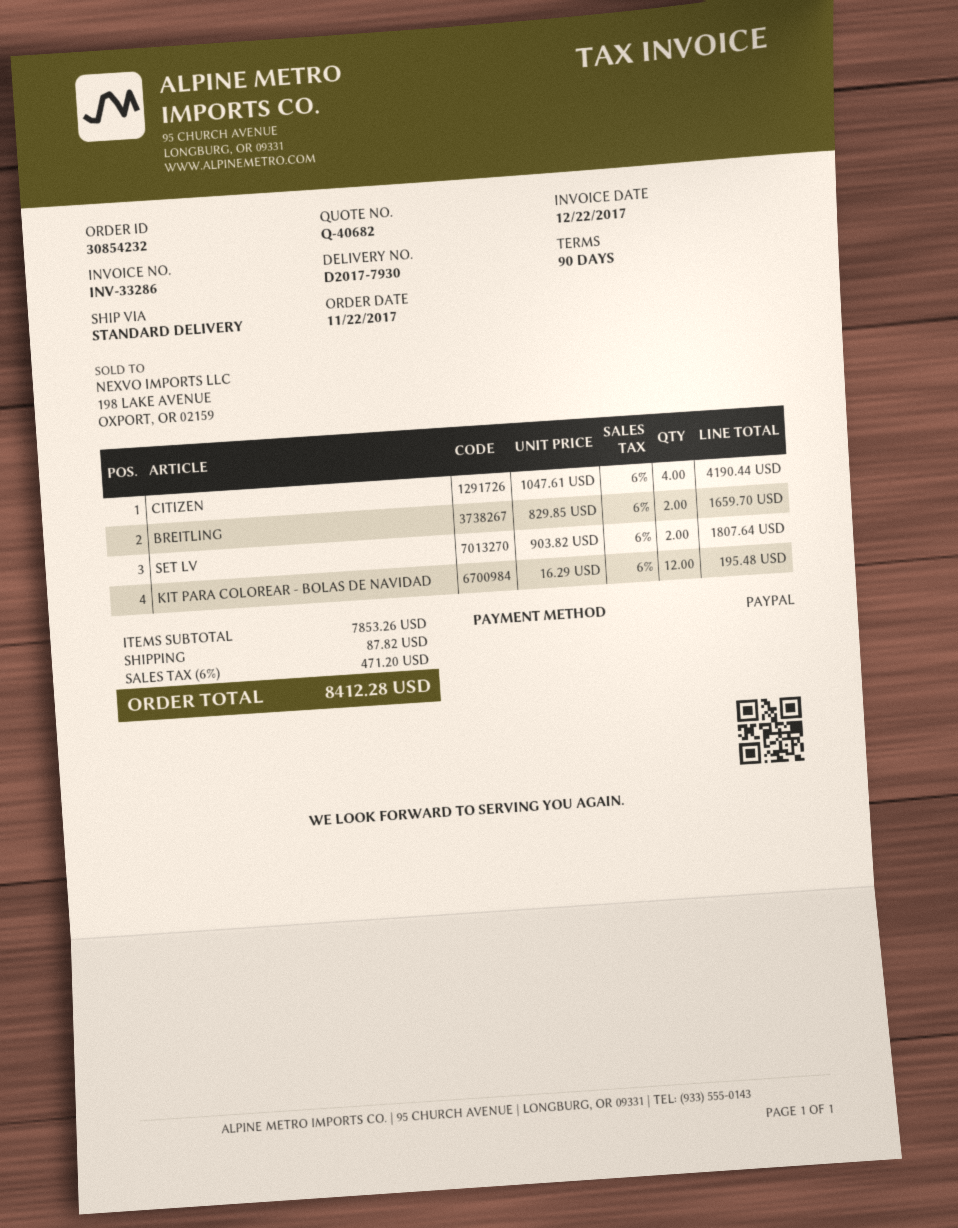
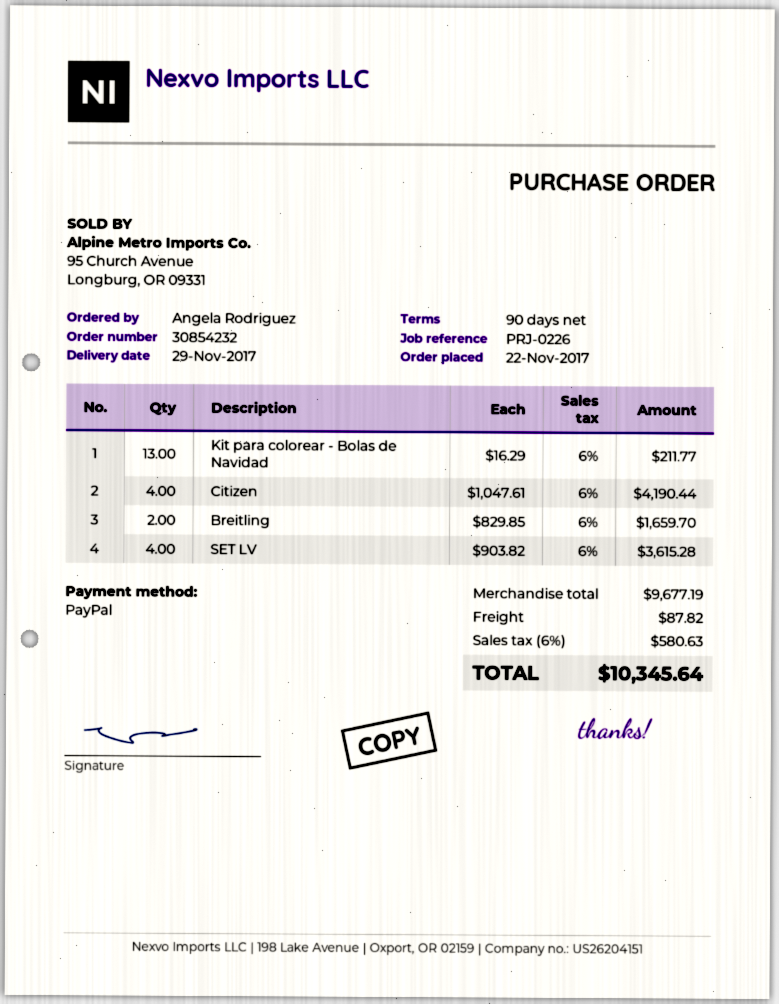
SET LV: 2 x 903.82 = 1807.64 -> 4 x 903.82 = 3615.28
KIT PARA COLOREAR - BOLAS DE NAVIDAD: 12 x 16.29 = 195.48 -> 13 x 16.29 = 211.77
subtotal: 7853.26 -> 9677.19
tax: 6% = 471.20 -> 6% = 580.63
total: 8412.28 -> 10345.64

